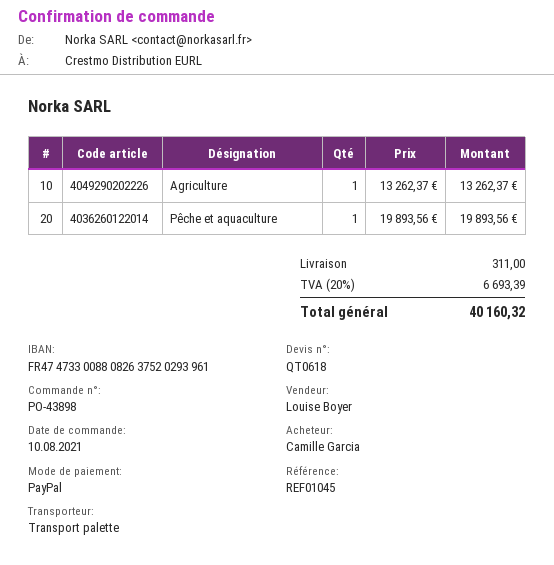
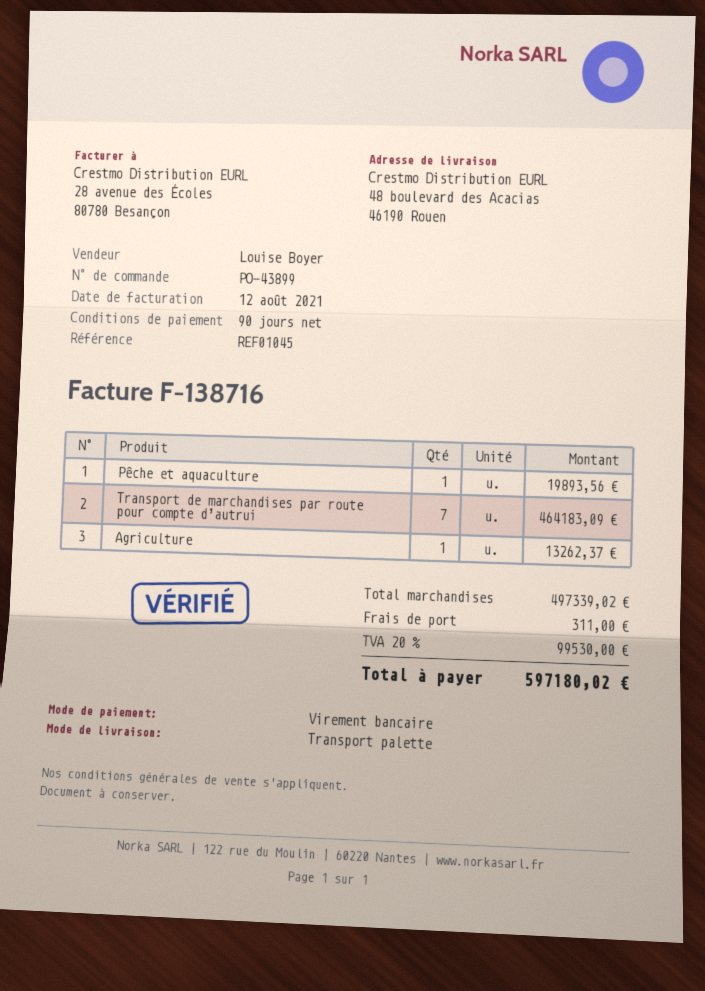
order number: PO-43898 -> PO-43899
payment method: PayPal -> bank transfer
Transport de marchandises par route pour compte d’autrui: none -> 7 for 464183.09
tax: 20% = 6693.39 -> 20% = 99530.00
total: 40160.32 -> 597180.02

